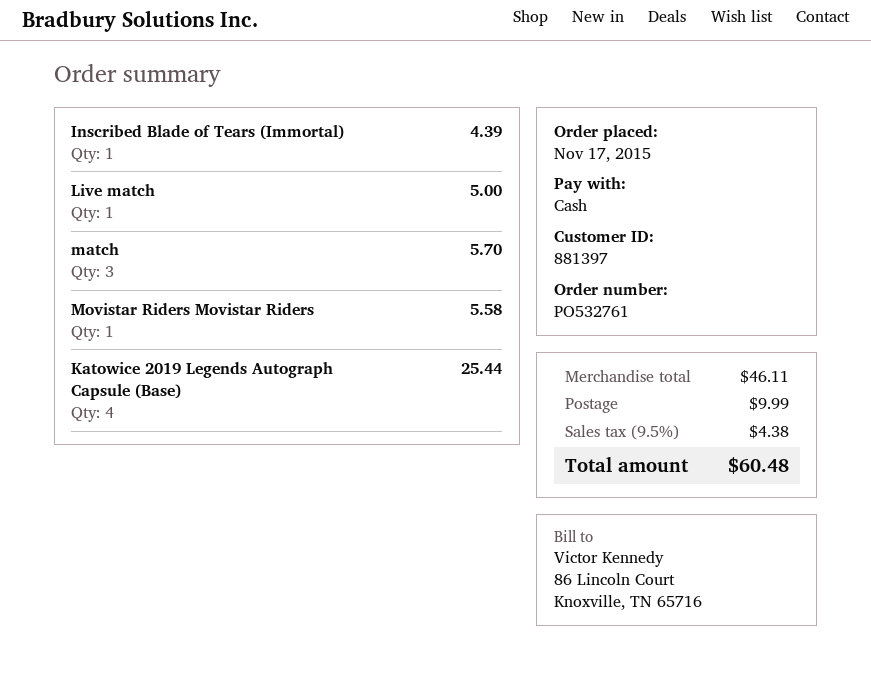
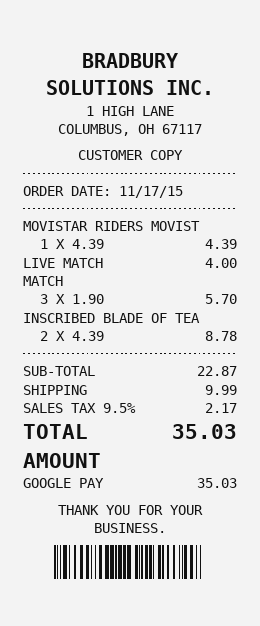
payment method: cash -> Google Pay
Inscribed Blade of Tears (Immortal): 1 for 4.39 -> 2 for 8.78
Live match: 1 for 5.00 -> 1 for 4.00
Movistar Riders Movistar Riders: 1 for 5.58 -> 1 for 4.39
Katowice 2019 Legends Autograph Capsule (Base): 4 for 25.44 -> none
subtotal: 46.11 -> 22.87
tax: 9.5% = 4.38 -> 9.5% = 2.17
total: 60.48 -> 35.03

